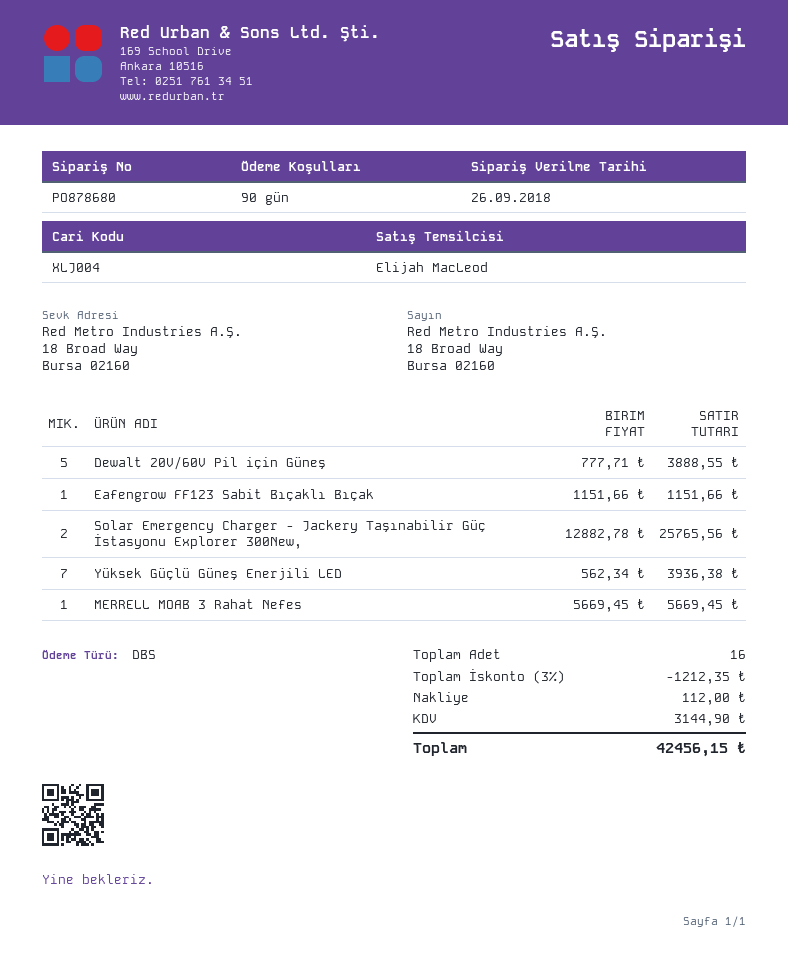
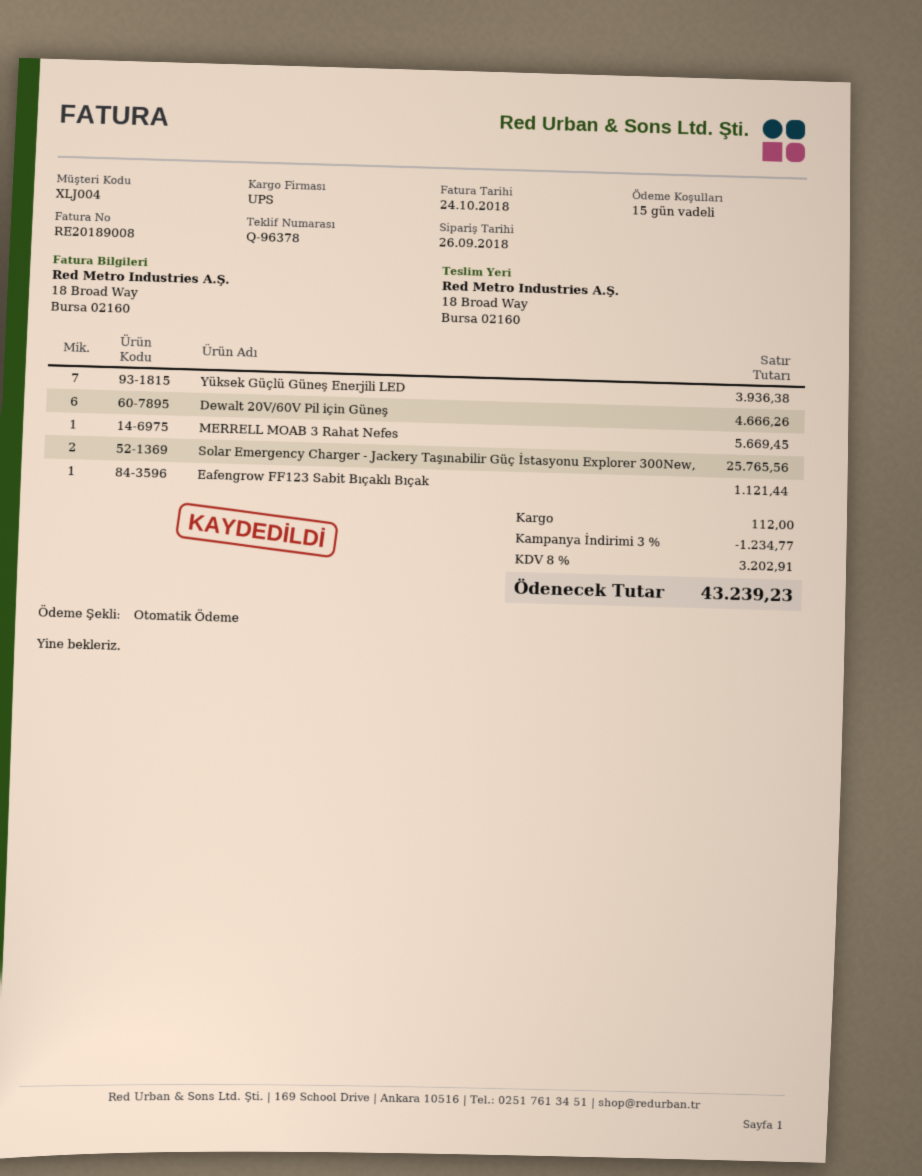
payment terms: 90 days -> 15 days
Dewalt 20V/60V Pil için Güneş: 5 for 3888.55 -> 6 for 4666.26
Eafengrow FF123 Sabit Bıçaklı Bıçak: 1 for 1151.66 -> 1 for 1121.44
discount: 3% = 1212.35 -> 3% = 1234.77
tax: 3144.90 -> 3202.91
total: 42456.15 -> 43239.23

